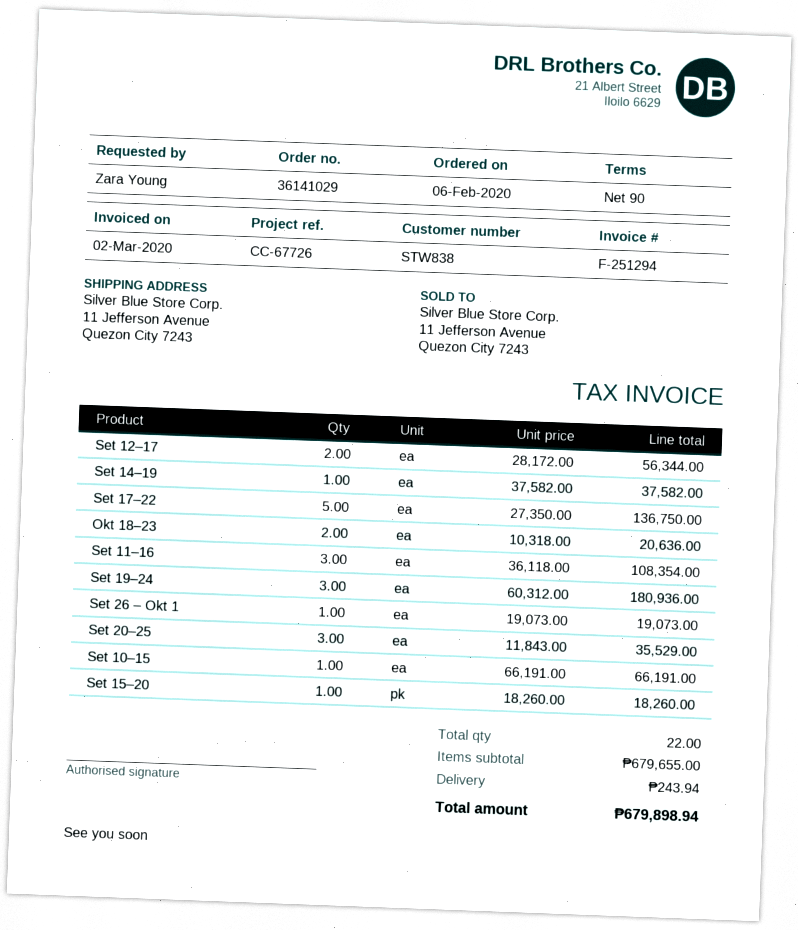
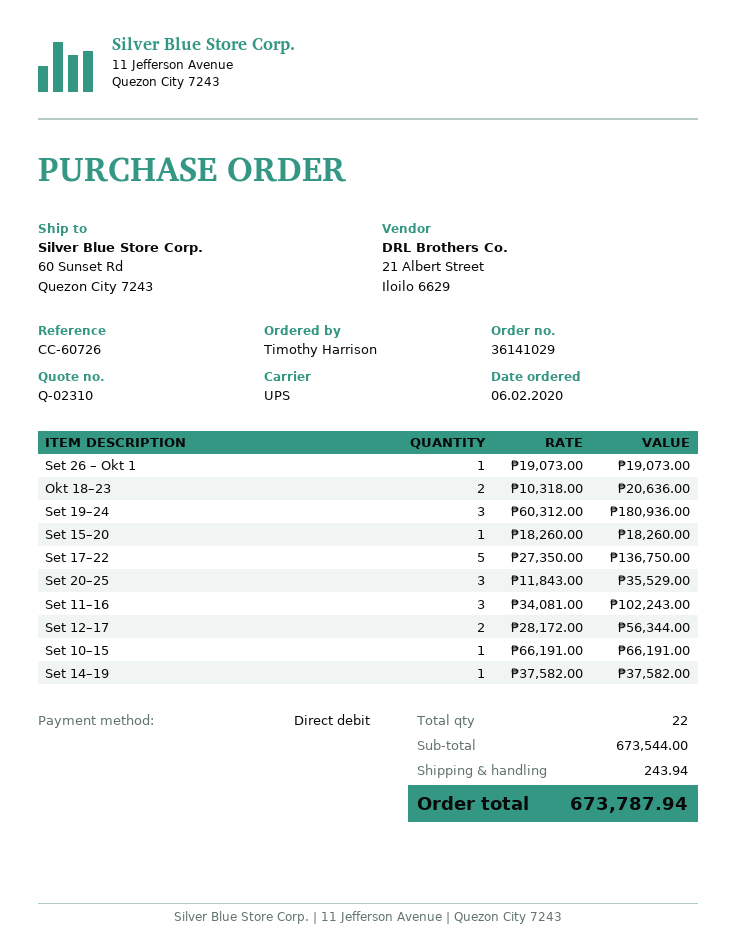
reference: CC-67726 -> CC-60726
ordered by: Zara Young -> Timothy Harrison
ship to: 11 Jefferson Avenue, Quezon City 7243 -> 60 Sunset Rd, Quezon City 7243
Set 11–16: 3 x 36118.00 = 108354.00 -> 3 x 34081.00 = 102243.00
subtotal: 679655.00 -> 673544.00
total: 679898.94 -> 673787.94

